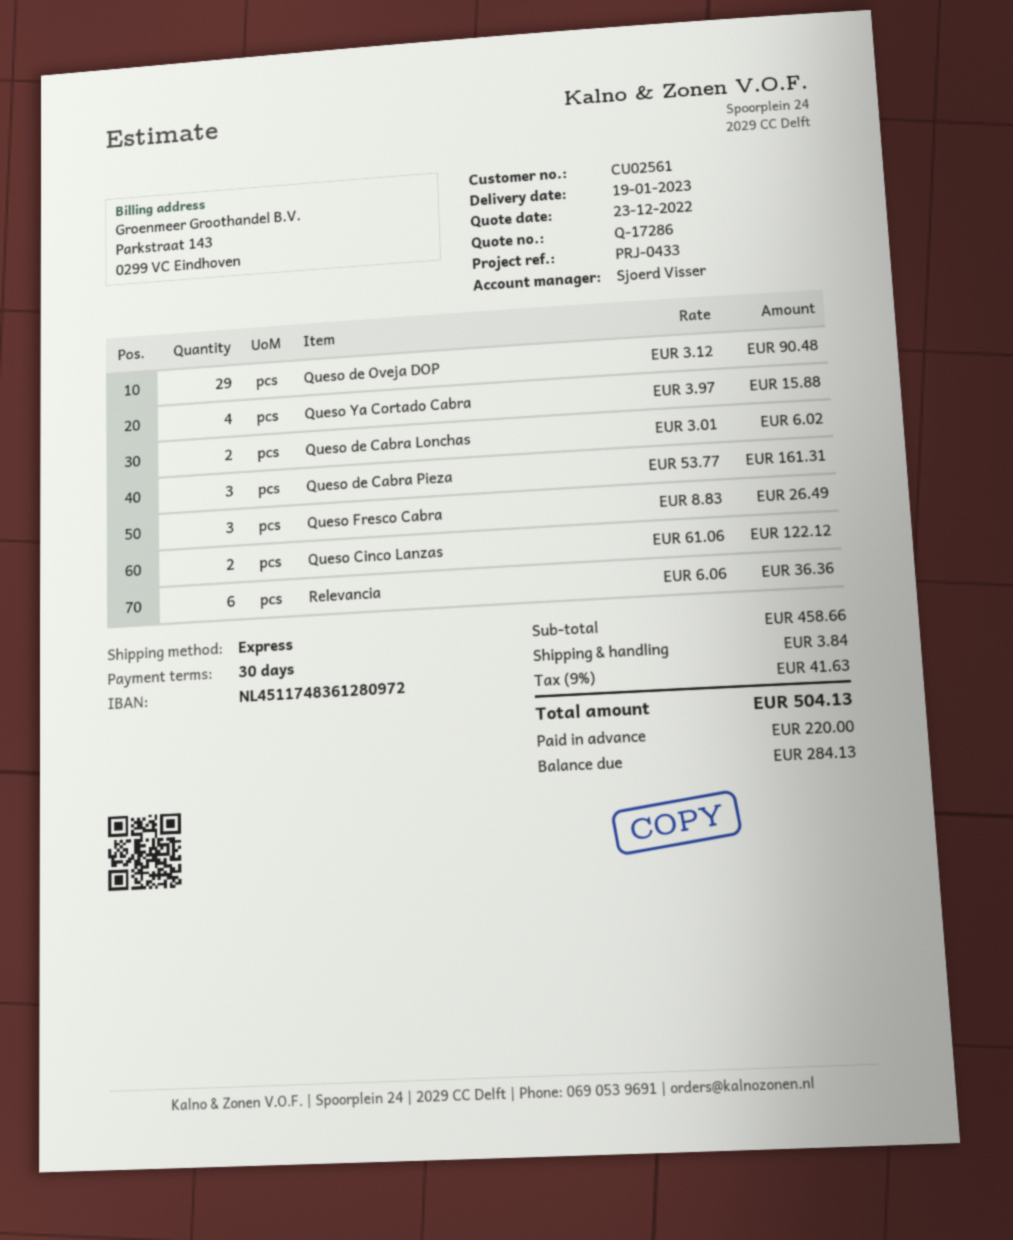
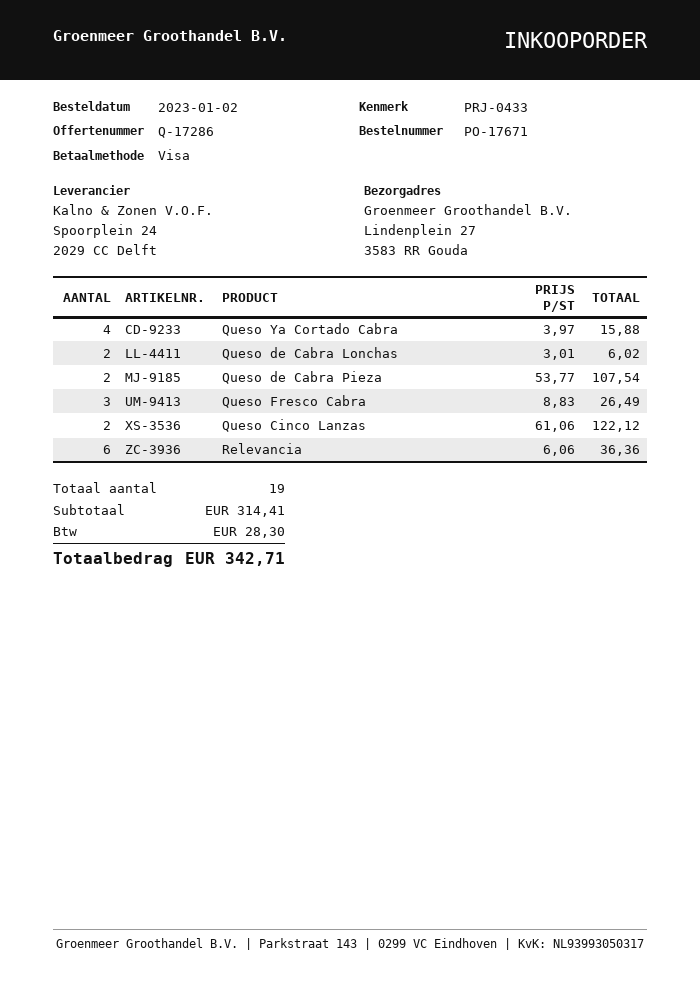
Queso de Oveja DOP: 29 x 3.12 = 90.48 -> none
Queso de Cabra Pieza: 3 x 53.77 = 161.31 -> 2 x 53.77 = 107.54
subtotal: 458.66 -> 314.41
shipping: 3.84 -> none
tax: 41.63 -> 28.30
total: 504.13 -> 342.71

